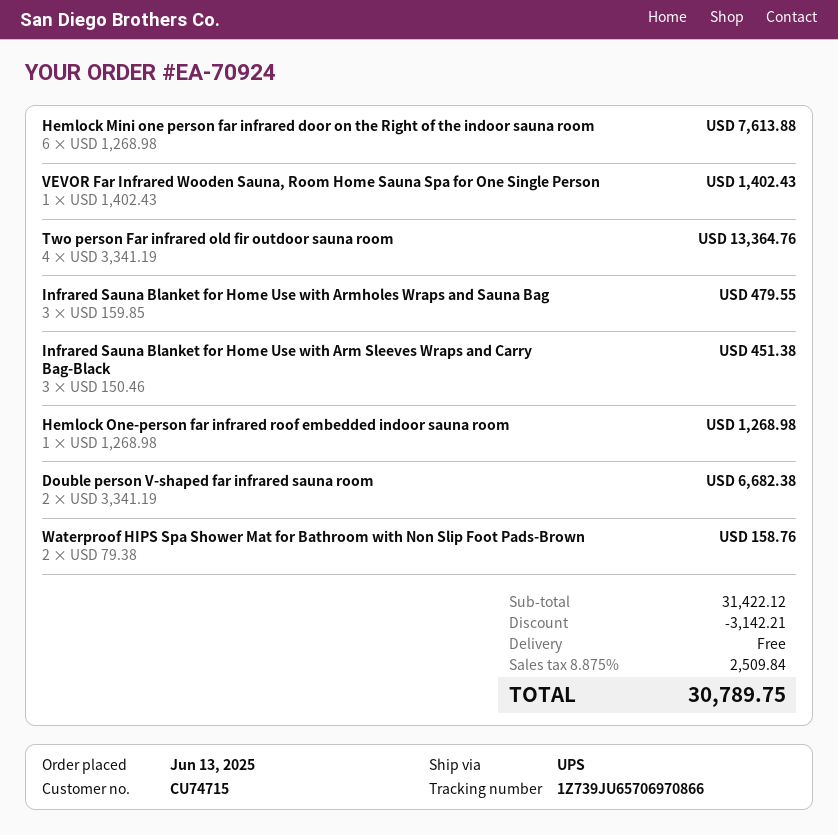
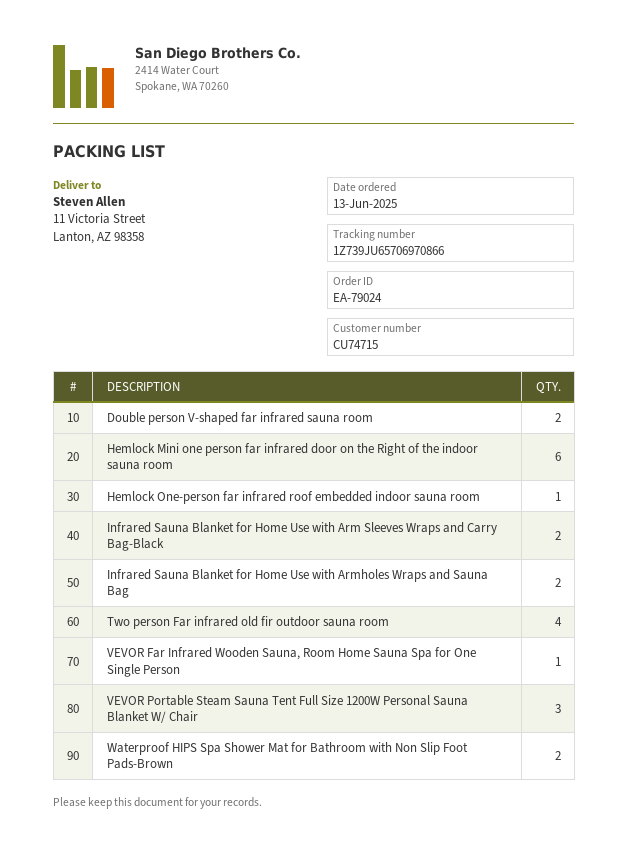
order number: EA-70924 -> EA-79024
Infrared Sauna Blanket for Home Use with Armholes Wraps and Sauna Bag: 3 -> 2
Infrared Sauna Blanket for Home Use with Arm Sleeves Wraps and Carry Bag-Black: 3 -> 2
VEVOR Portable Steam Sauna Tent Full Size 1200W Personal Sauna Blanket W/ Chair: none -> 3

